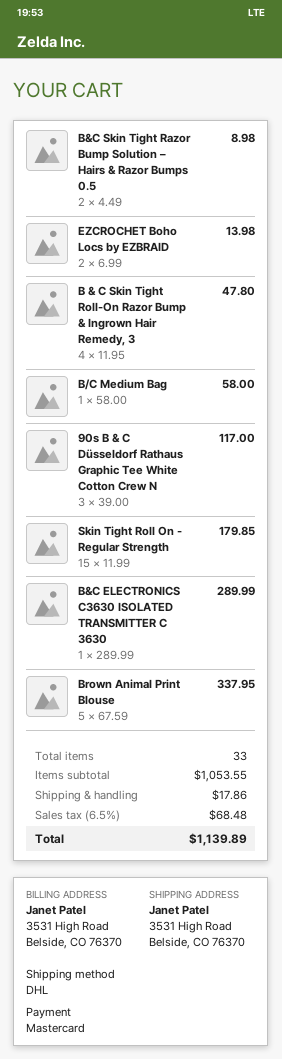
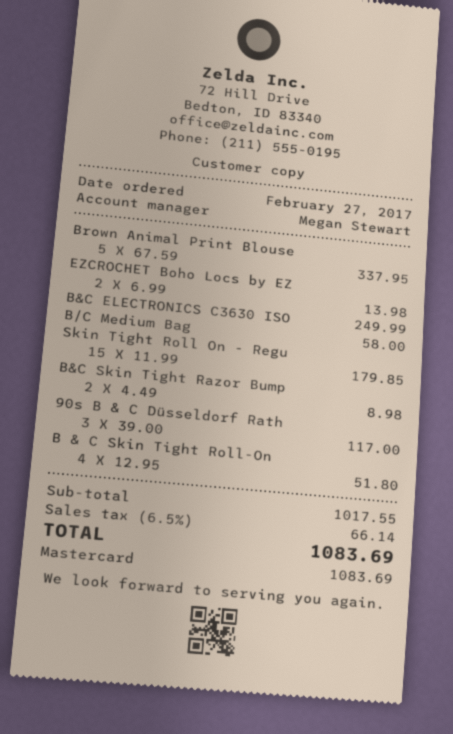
B & C Skin Tight Roll-On Razor Bump & Ingrown Hair Remedy, 3: 4 x 11.95 = 47.80 -> 4 x 12.95 = 51.80
B&C ELECTRONICS C3630 ISOLATED TRANSMITTER C 3630: 1 x 289.99 = 289.99 -> 1 x 249.99 = 249.99
subtotal: 1053.55 -> 1017.55
shipping: 17.86 -> none
tax: 6.5% = 68.48 -> 6.5% = 66.14
total: 1139.89 -> 1083.69

